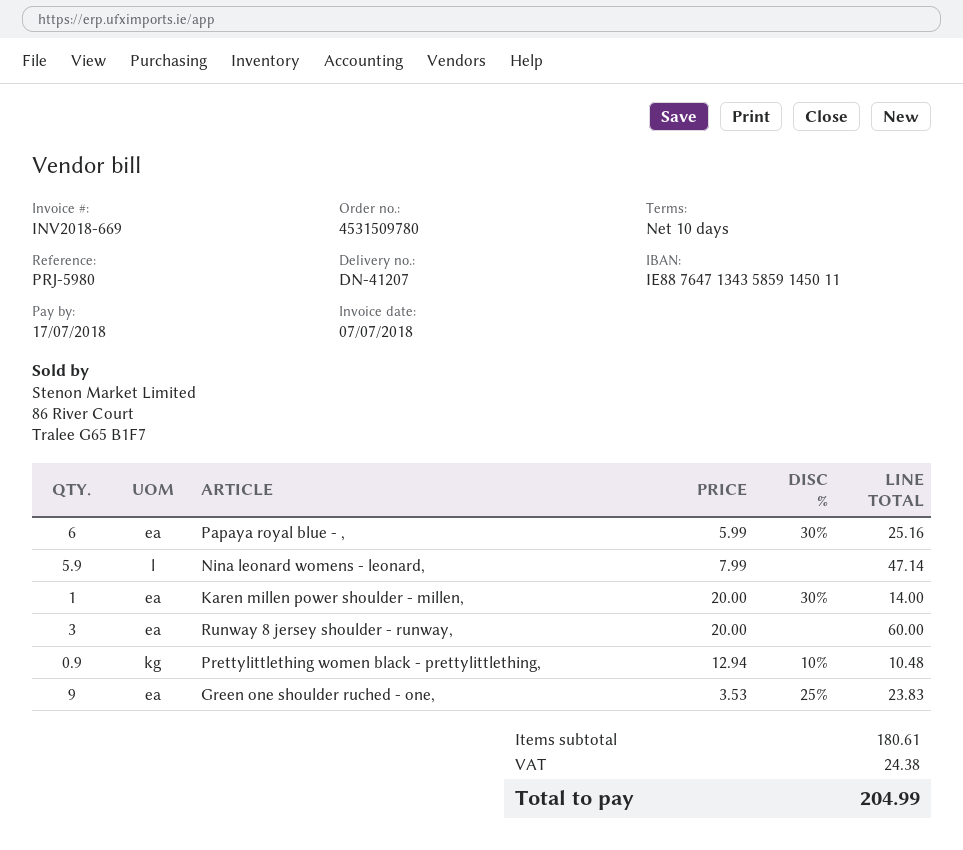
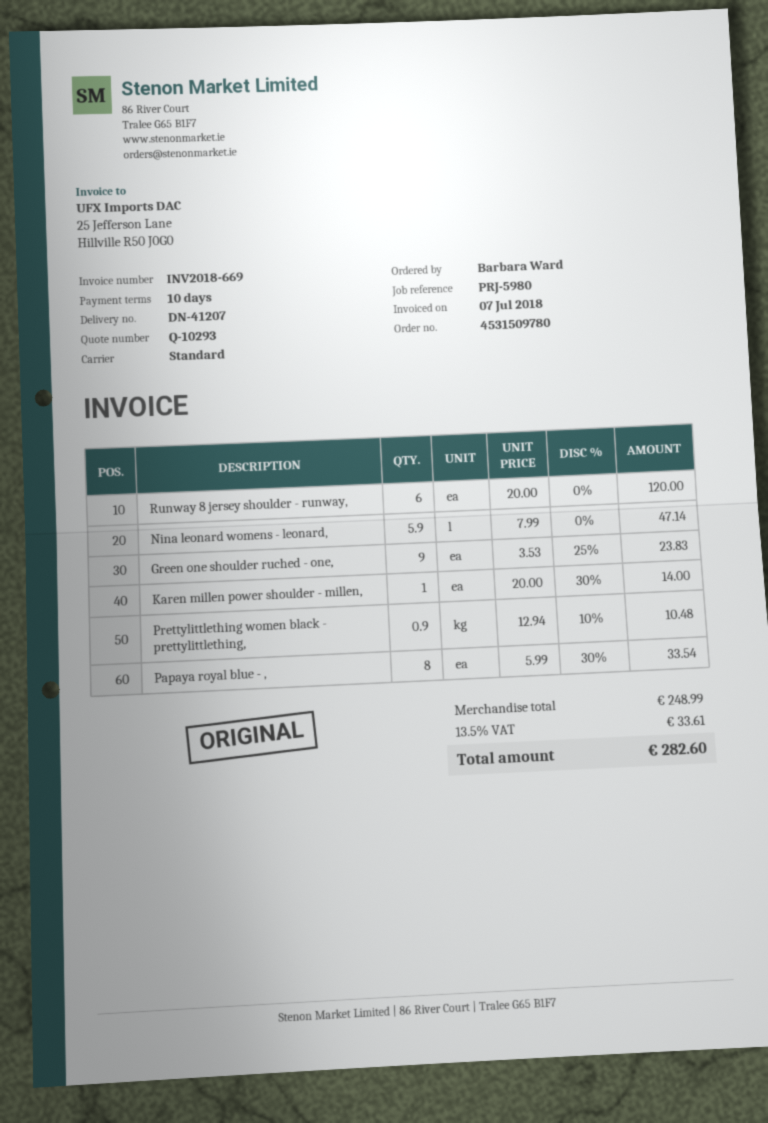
Papaya royal blue - ,: 6 x 5.99 - 30% = 25.16 -> 8 x 5.99 - 30% = 33.54
Runway 8 jersey shoulder - runway,: 3 x 20.00 = 60.00 -> 6 x 20.00 = 120.00
subtotal: 180.61 -> 248.99
tax: 24.38 -> 33.61
total: 204.99 -> 282.60

